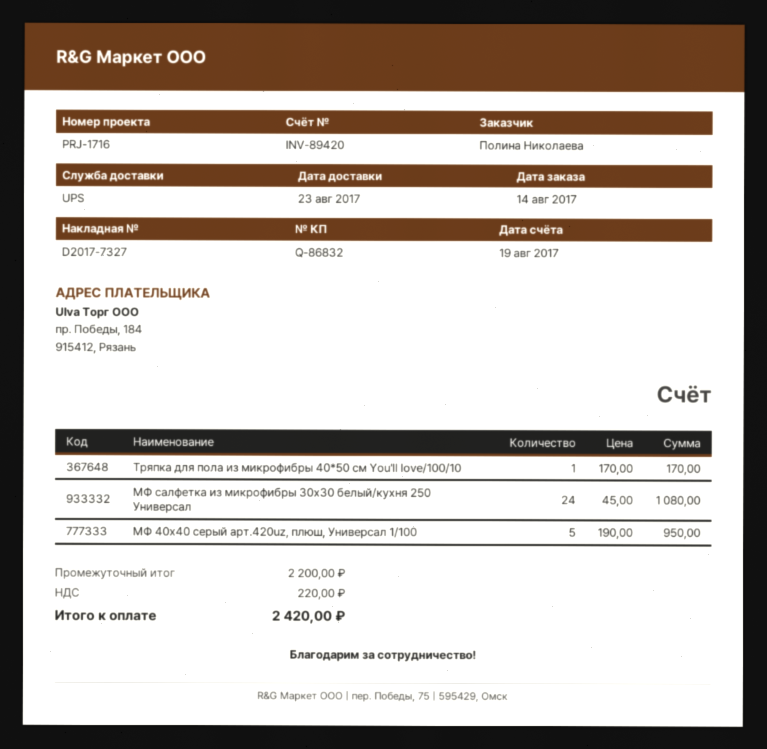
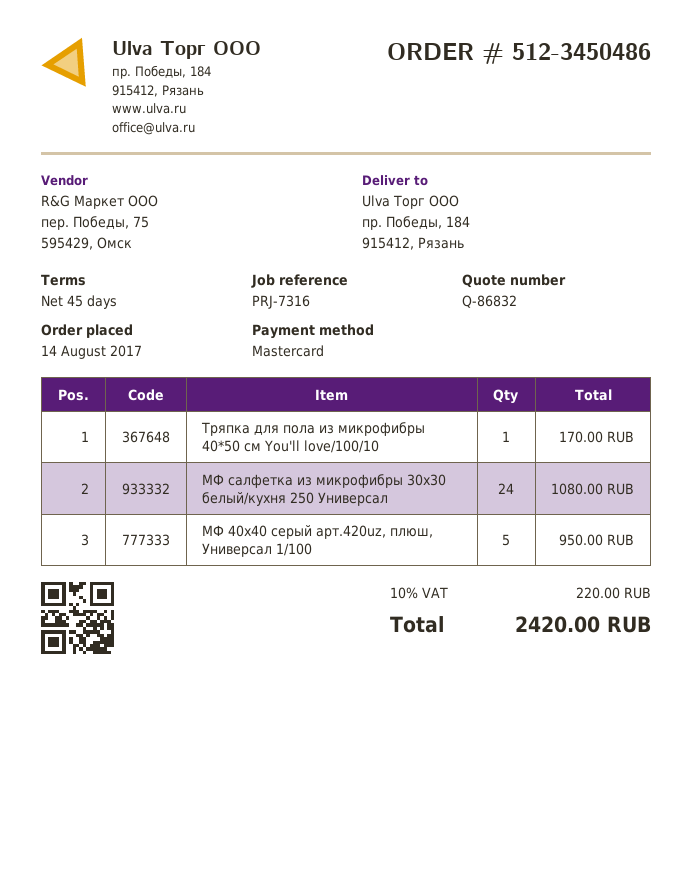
reference: PRJ-1716 -> PRJ-7316

